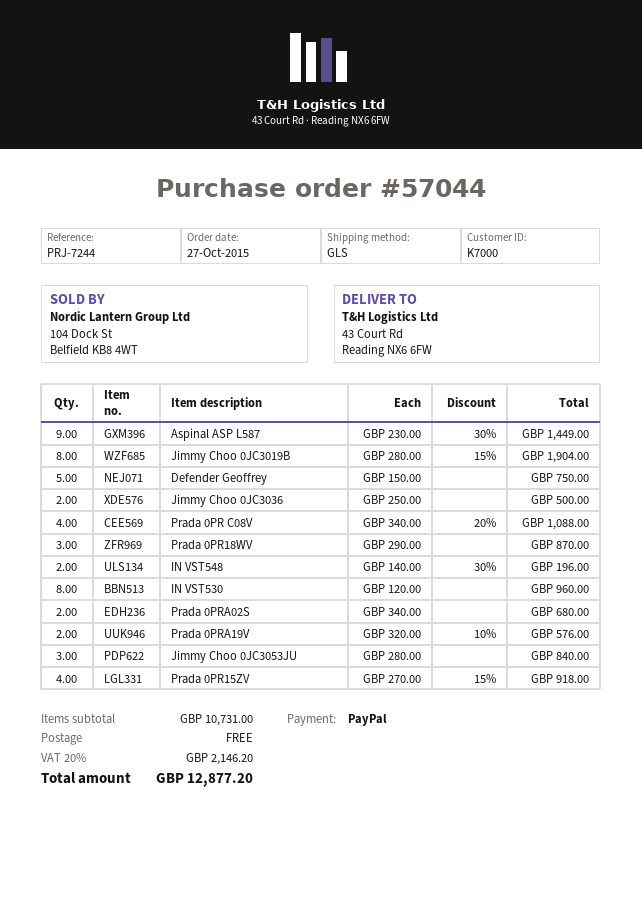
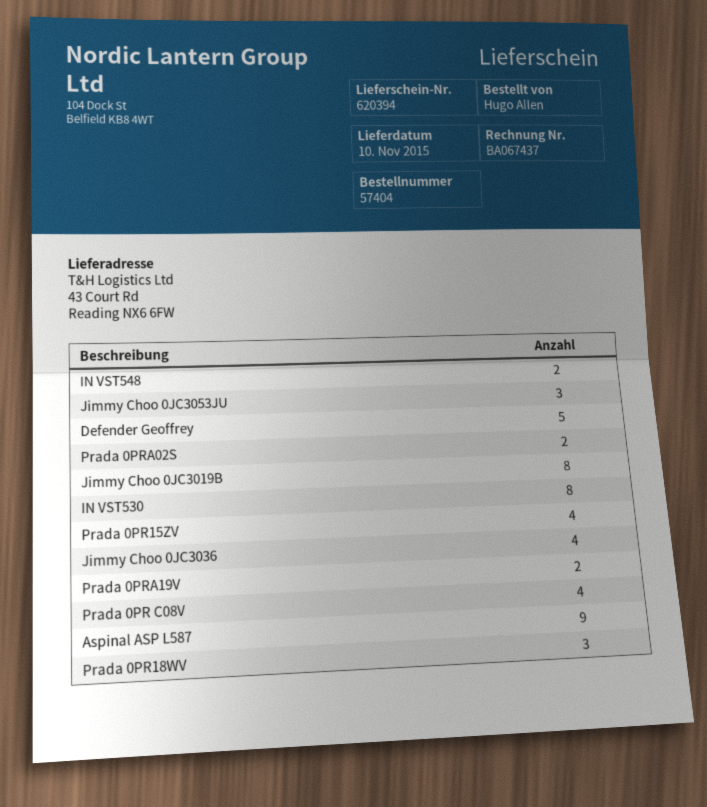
order number: 57044 -> 57404
Jimmy Choo 0JC3036: 2 -> 4

